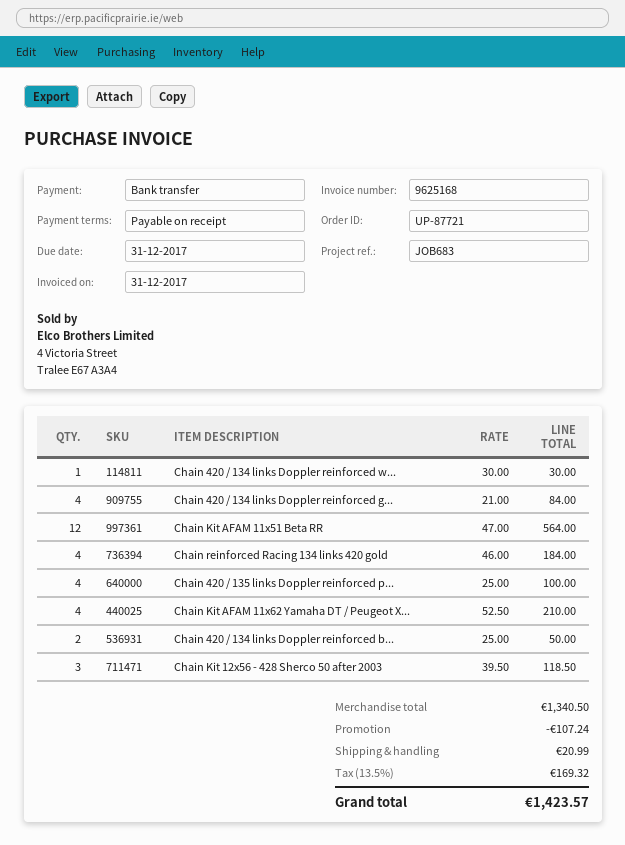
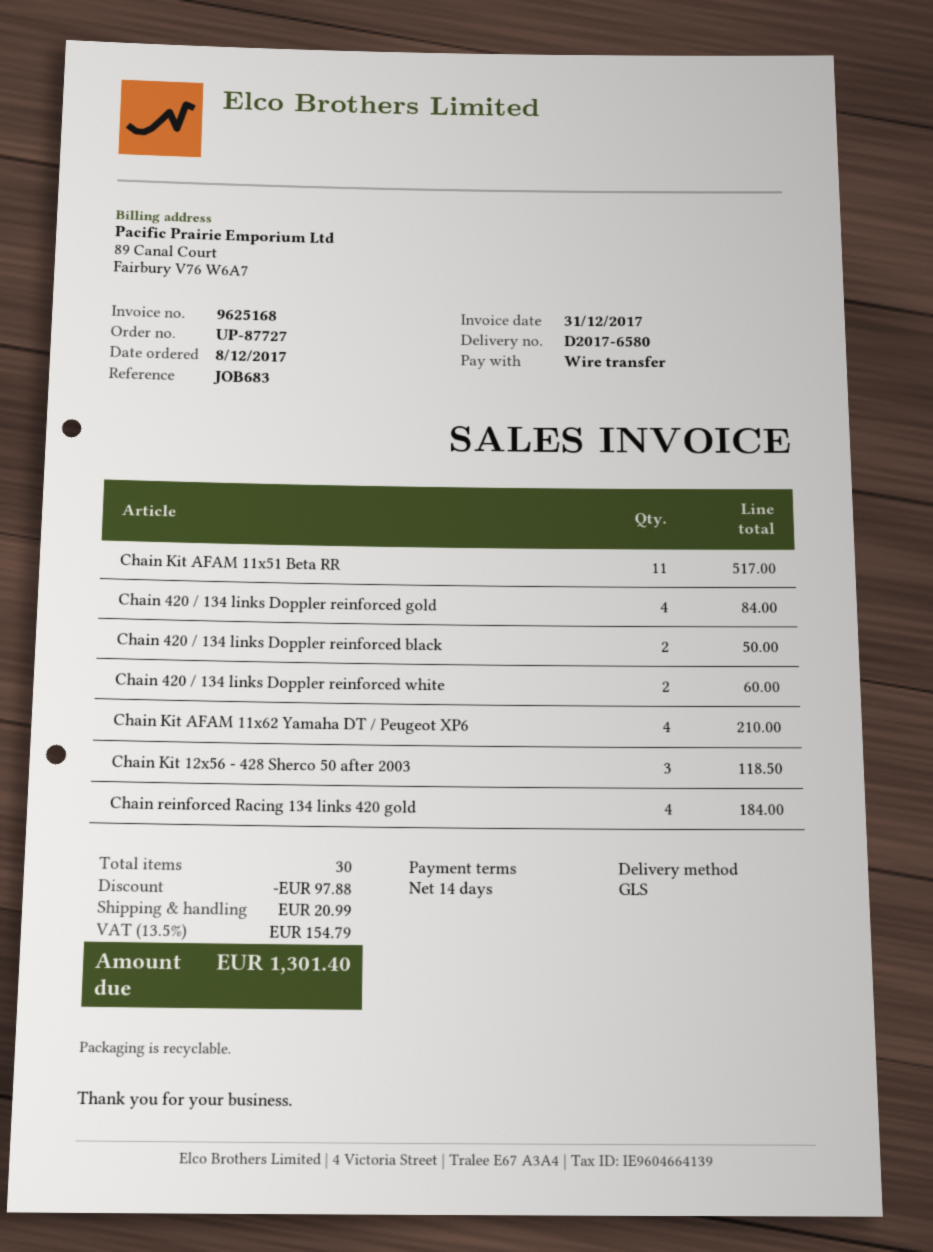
order number: UP-87721 -> UP-87727
payment terms: on receipt -> 14 days
Chain 420 / 134 links Doppler reinforced w...: 1 for 30.00 -> 2 for 60.00
Chain Kit AFAM 11x51 Beta RR: 12 for 564.00 -> 11 for 517.00
Chain 420 / 135 links Doppler reinforced p...: 4 for 100.00 -> none
discount: 107.24 -> 97.88
tax: 13.5% = 169.32 -> 13.5% = 154.79
total: 1423.57 -> 1301.40

